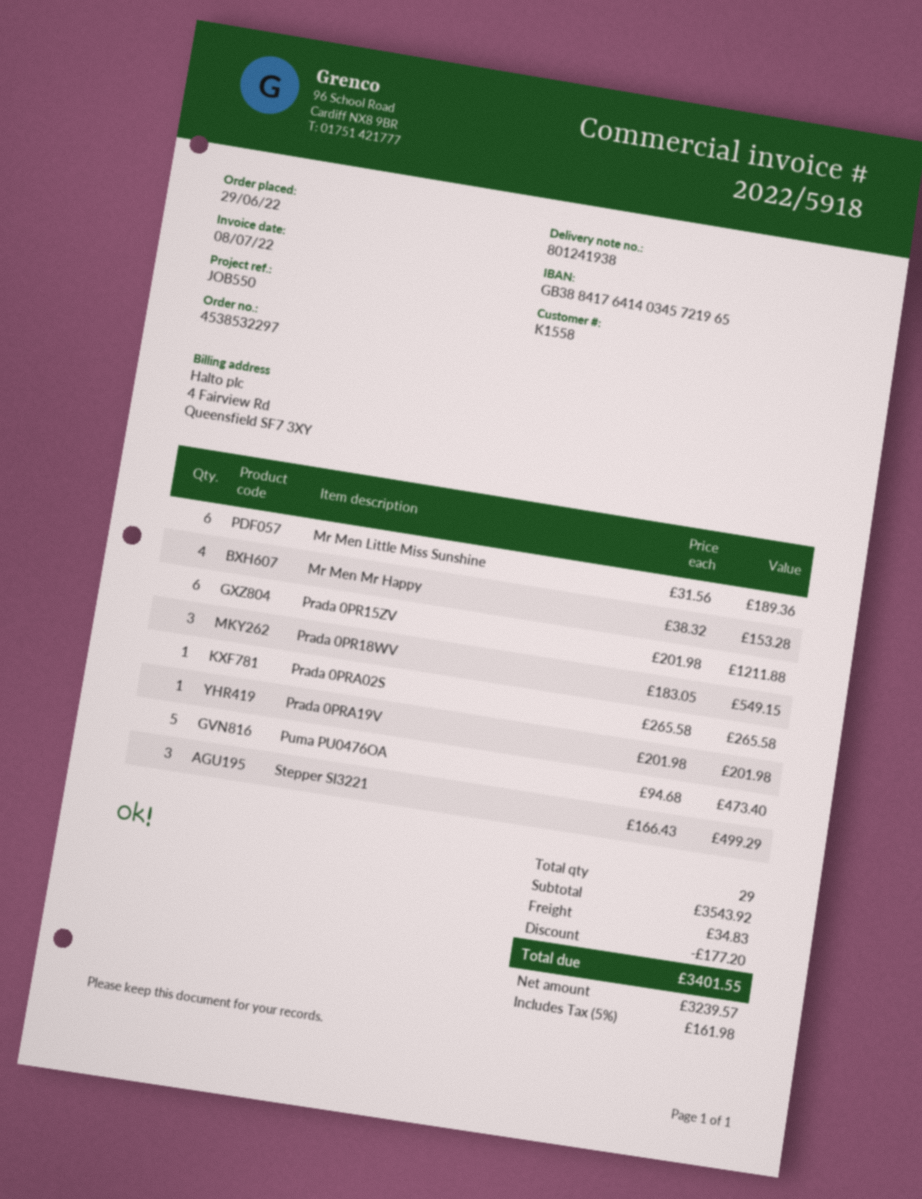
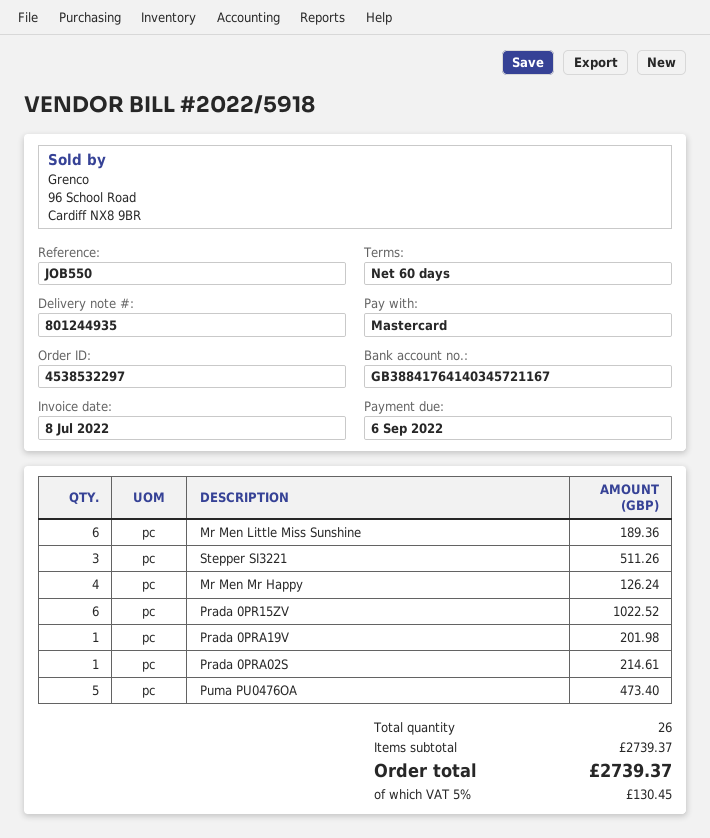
delivery note number: 801241938 -> 801244935
bank account: GB38841764140345721965 -> GB38841764140345721167
Mr Men Mr Happy: 4 for 153.28 -> 4 for 126.24
Prada 0PR15ZV: 6 for 1211.88 -> 6 for 1022.52
Prada 0PR18WV: 3 for 549.15 -> none
Prada 0PRA02S: 1 for 265.58 -> 1 for 214.61
Stepper SI3221: 3 for 499.29 -> 3 for 511.26
total quantity: 29 -> 26
subtotal: 3543.92 -> 2739.37
discount: 177.20 -> none
shipping: 34.83 -> none
tax: 5% = 161.98 -> 5% = 130.45
total: 3401.55 -> 2739.37

